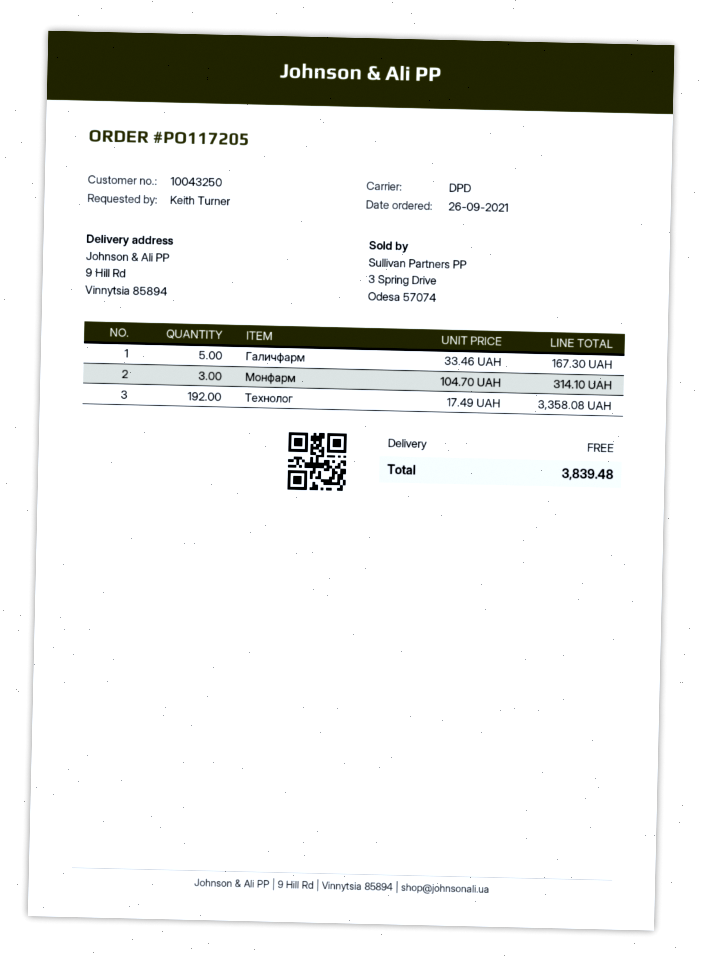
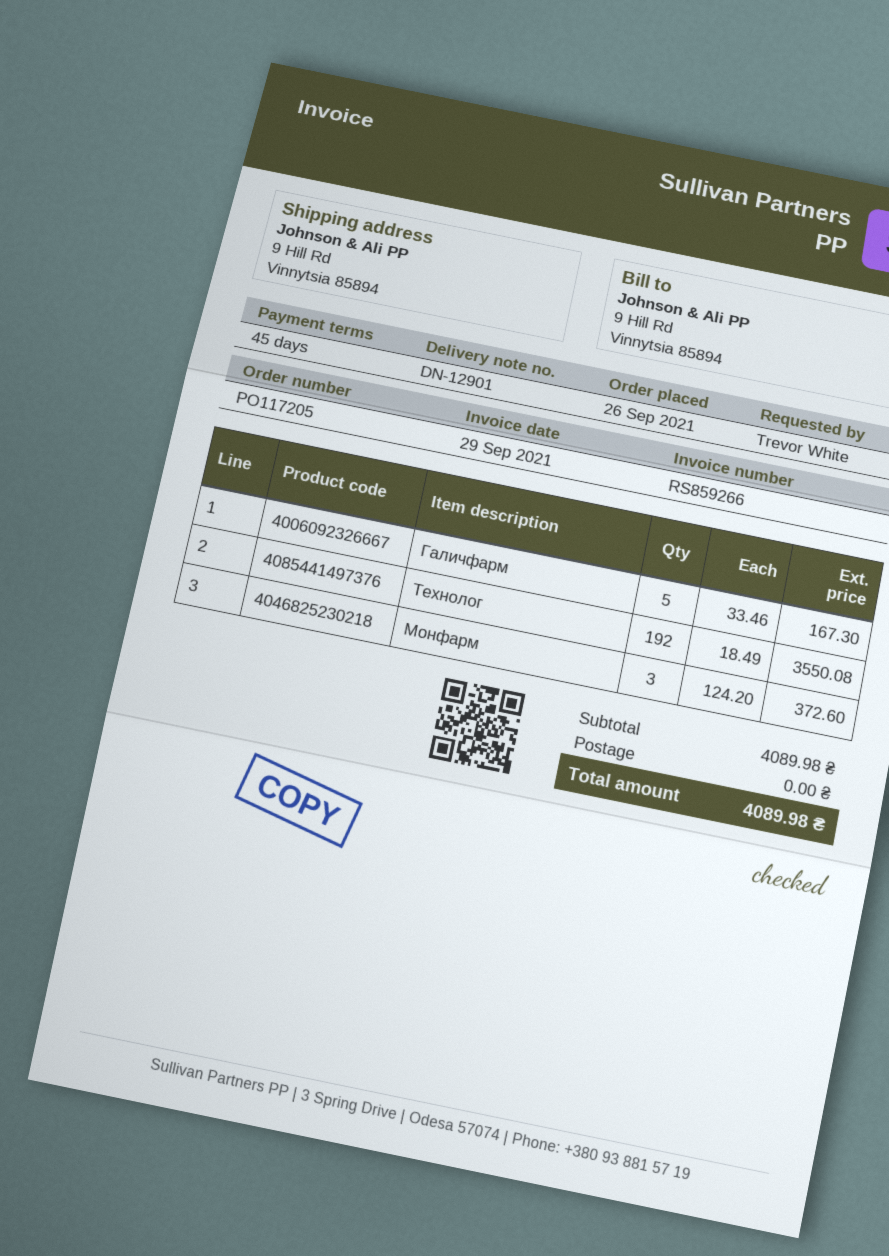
ordered by: Keith Turner -> Trevor White
Монфарм: 3 x 104.70 = 314.10 -> 3 x 124.20 = 372.60
Технолог: 192 x 17.49 = 3358.08 -> 192 x 18.49 = 3550.08
total: 3839.48 -> 4089.98

